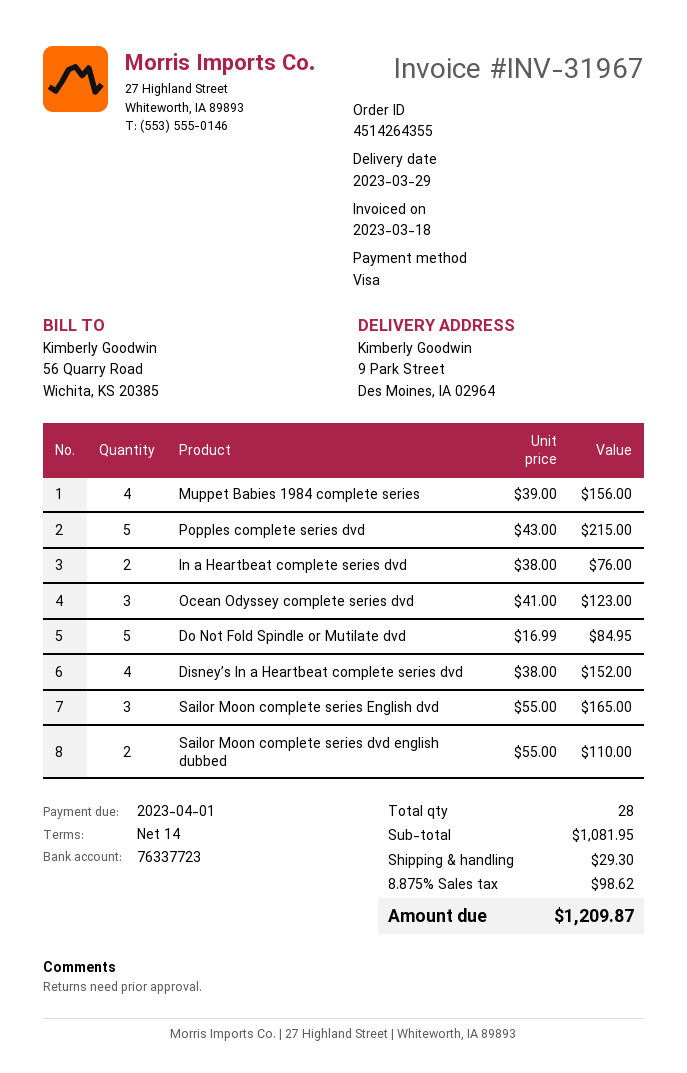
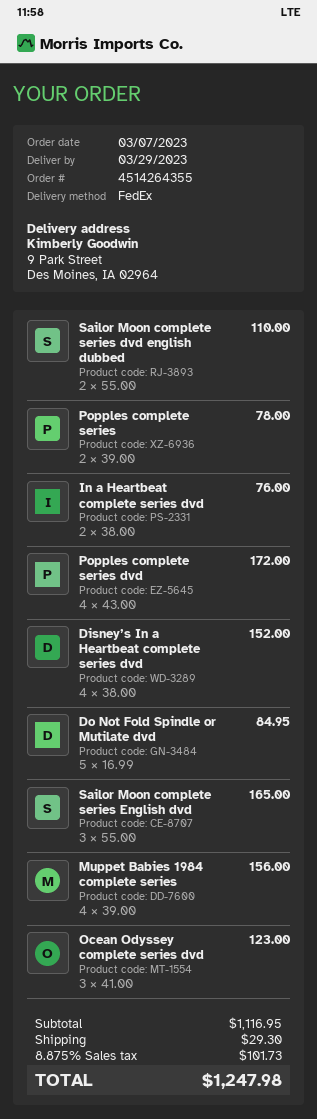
Popples complete series dvd: 5 x 43.00 = 215.00 -> 4 x 43.00 = 172.00
Popples complete series: none -> 2 x 39.00 = 78.00
subtotal: 1081.95 -> 1116.95
tax: 8.875% = 98.62 -> 8.875% = 101.73
total: 1209.87 -> 1247.98

